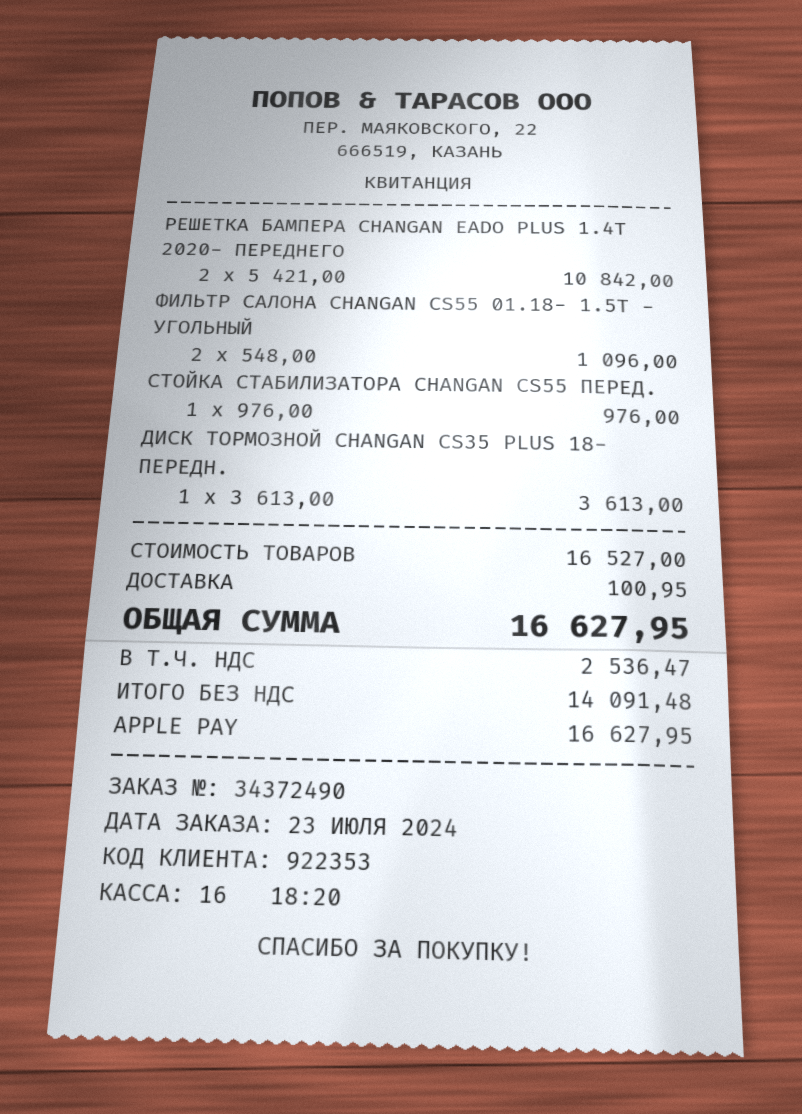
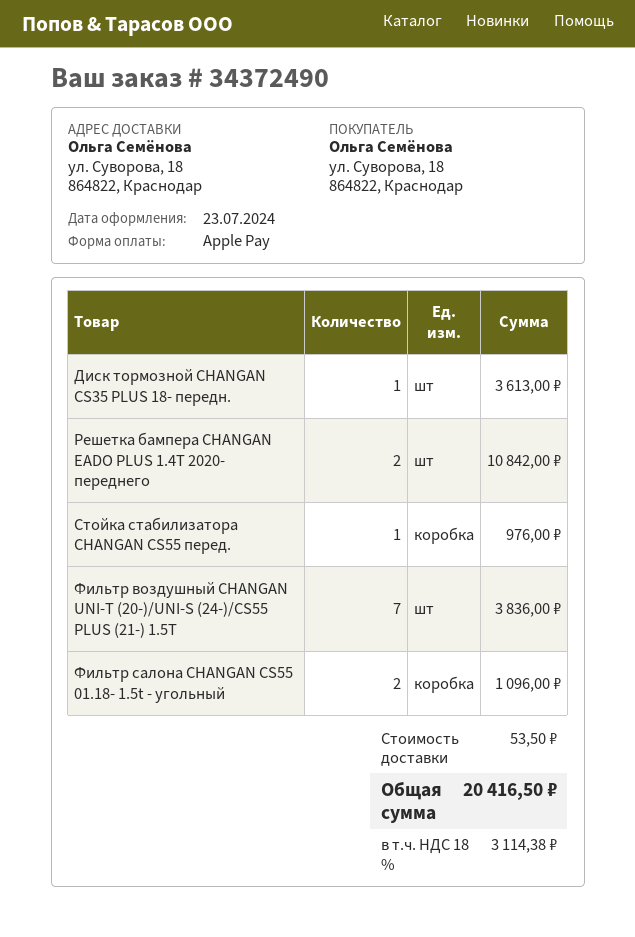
Фильтр воздушный CHANGAN UNI-T (20-)/UNI-S (24-)/CS55 PLUS (21-) 1.5T: none -> 7 for 3836.00
shipping: 100.95 -> 53.50
tax: 2536.47 -> 3114.38
total: 16627.95 -> 20416.50

